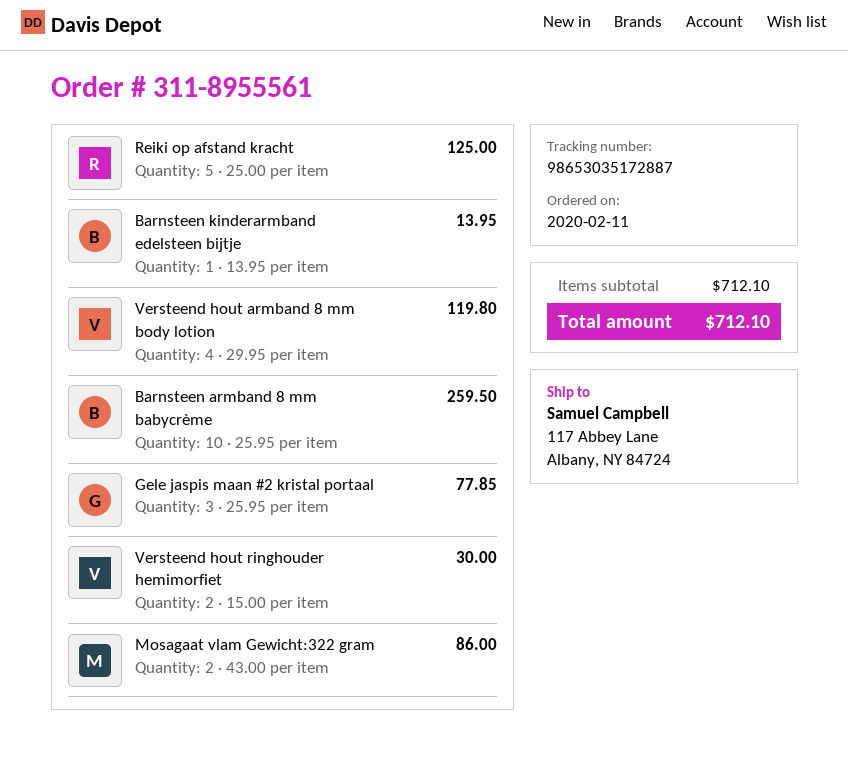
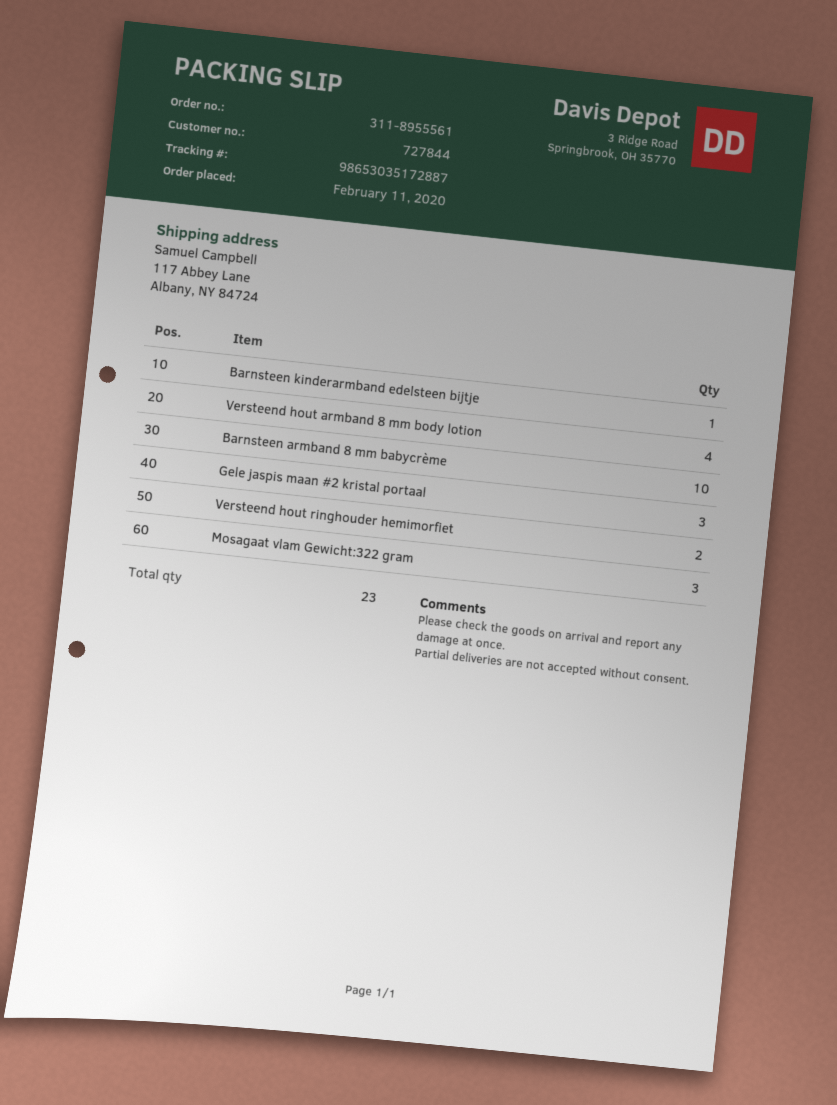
Reiki op afstand kracht: 5 -> none
Mosagaat vlam Gewicht:322 gram: 2 -> 3

